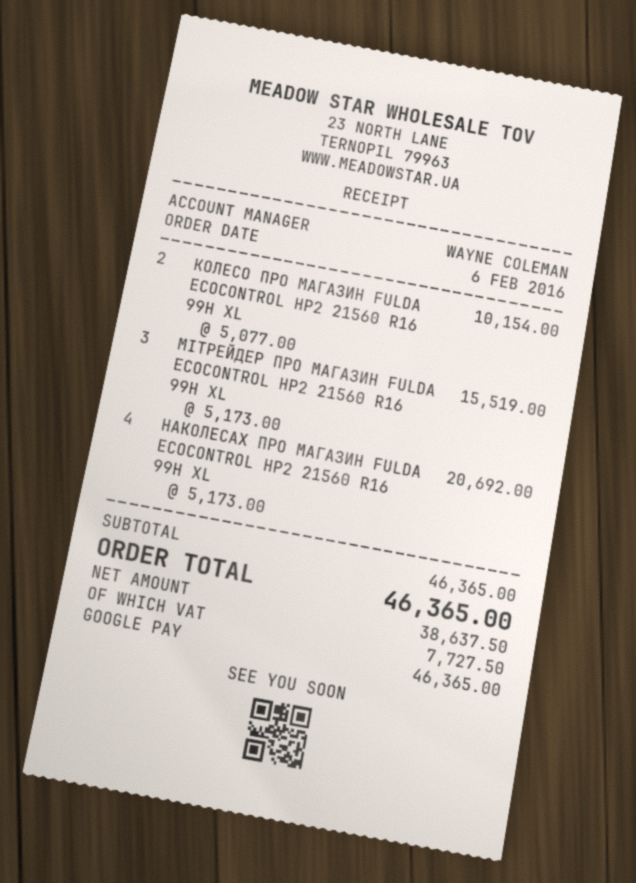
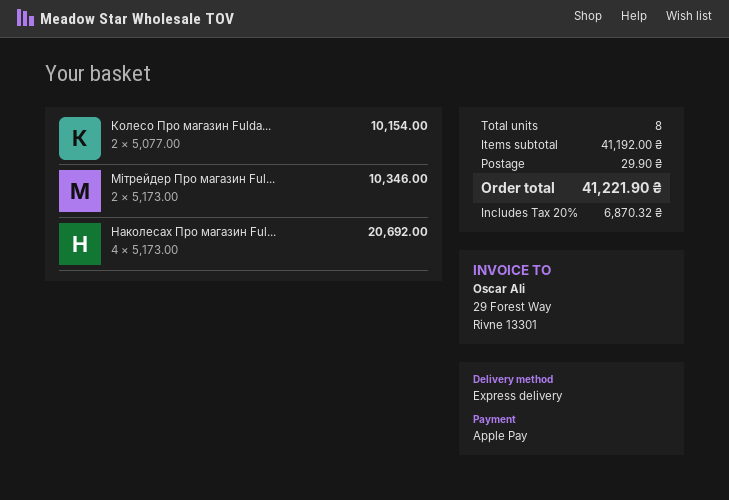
payment method: Google Pay -> Apple Pay
МІТРЕЙДЕР ПРО МАГАЗИН FULDA ECOCONTROL HP2 21560 R16 99H XL: 3 x 5173.00 = 15519.00 -> 2 x 5173.00 = 10346.00
subtotal: 46365.00 -> 41192.00
shipping: none -> 29.90
tax: 7727.50 -> 6870.32
total: 46365.00 -> 41221.90

